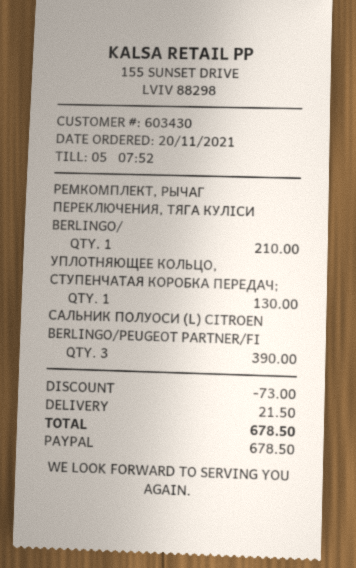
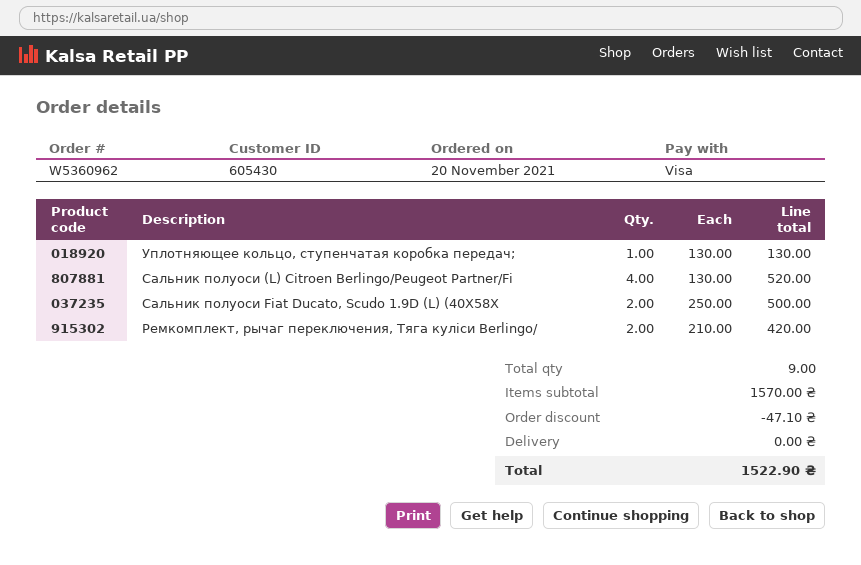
customer number: 603430 -> 605430
payment method: PayPal -> Visa
РЕМКОМПЛЕКТ, РЫЧАГ ПЕРЕКЛЮЧЕНИЯ, ТЯГА КУЛІСИ BERLINGO/: 1 for 210.00 -> 2 for 420.00
САЛЬНИК ПОЛУОСИ (L) CITROEN BERLINGO/PEUGEOT PARTNER/FI: 3 for 390.00 -> 4 for 520.00
Сальник полуоси Fiat Ducato, Scudo 1.9D (L) (40X58X: none -> 2 for 500.00
discount: 73.00 -> 47.10
shipping: 21.50 -> 0.00
total: 678.50 -> 1522.90

